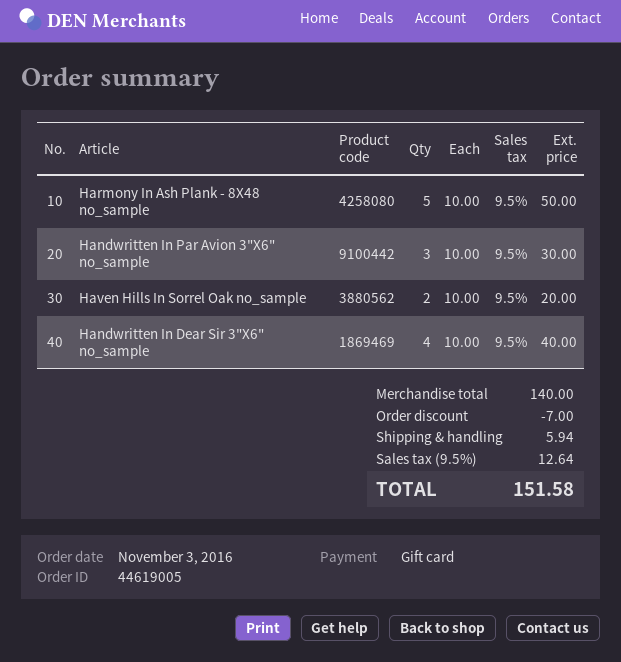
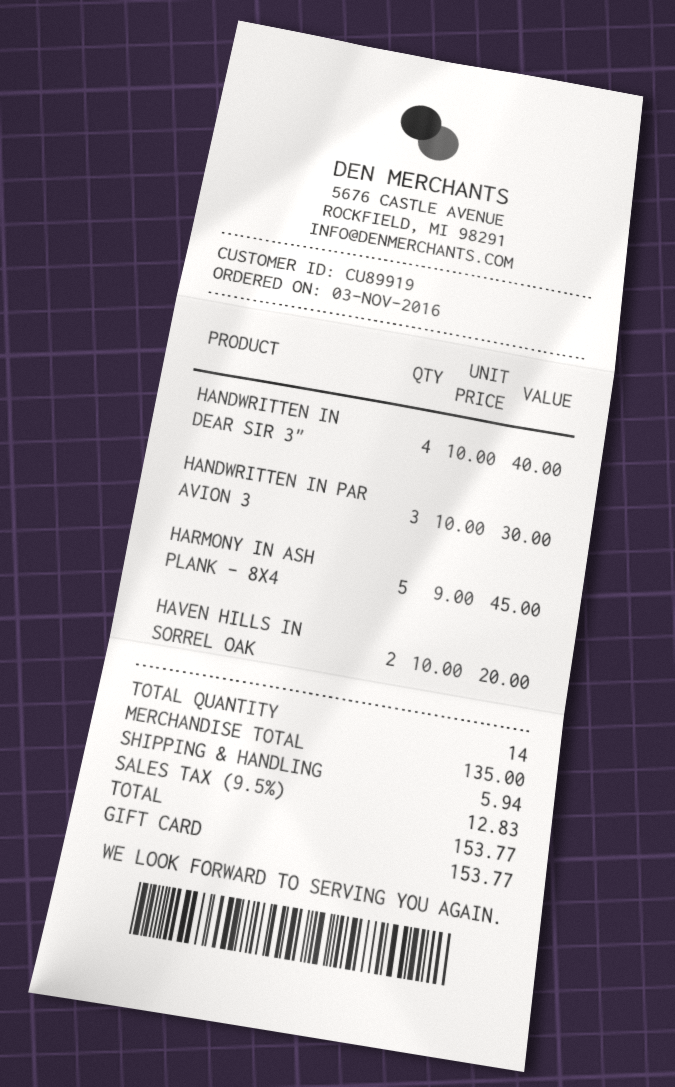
Harmony In Ash Plank - 8X48 no_sample: 5 x 10.00 = 50.00 -> 5 x 9.00 = 45.00
subtotal: 140.00 -> 135.00
discount: 7.00 -> none
tax: 9.5% = 12.64 -> 9.5% = 12.83
total: 151.58 -> 153.77

